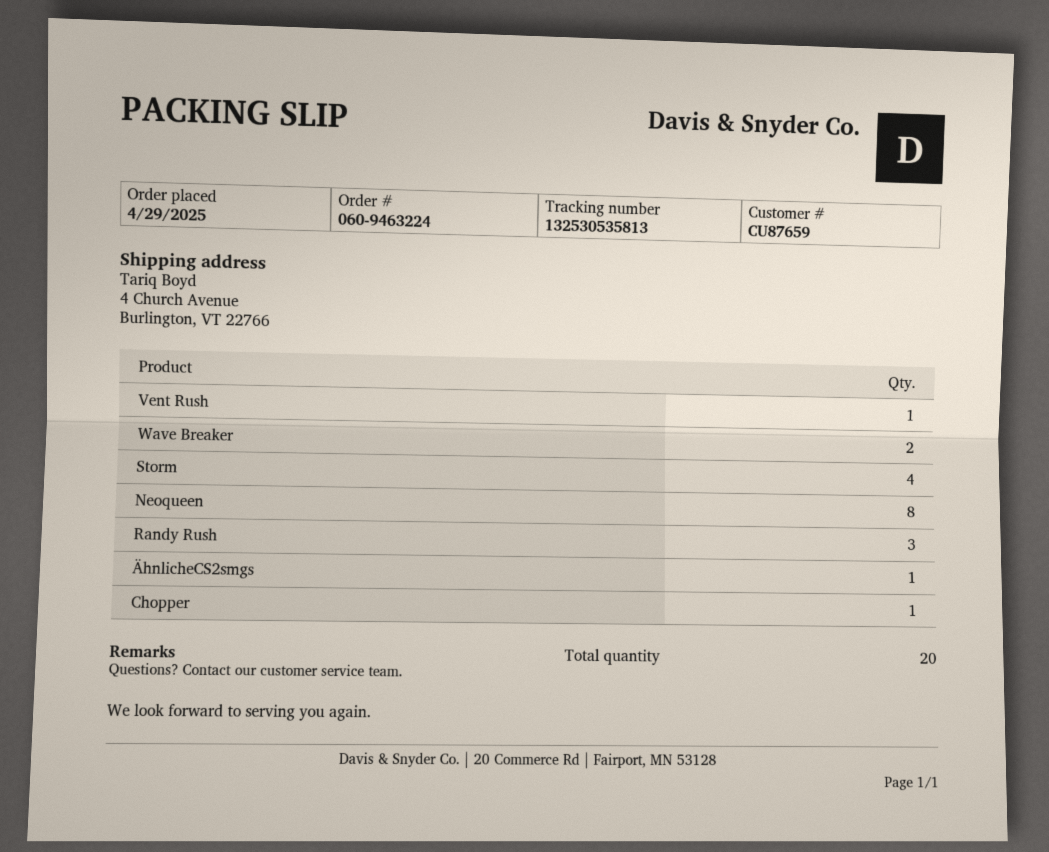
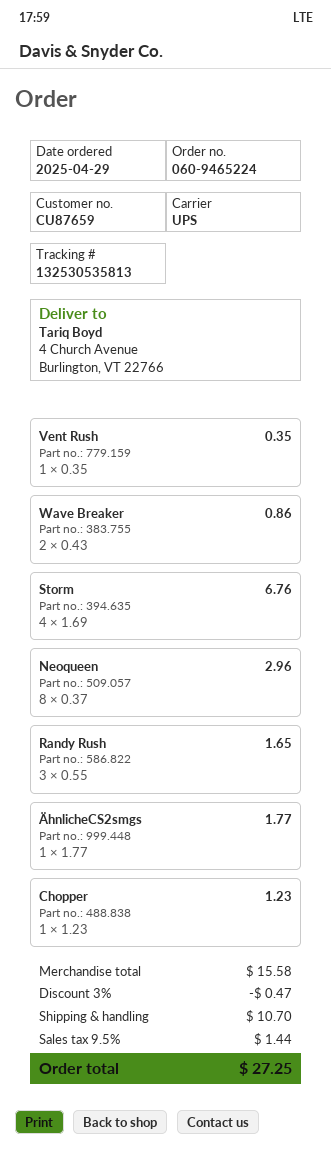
order number: 060-9463224 -> 060-9465224

